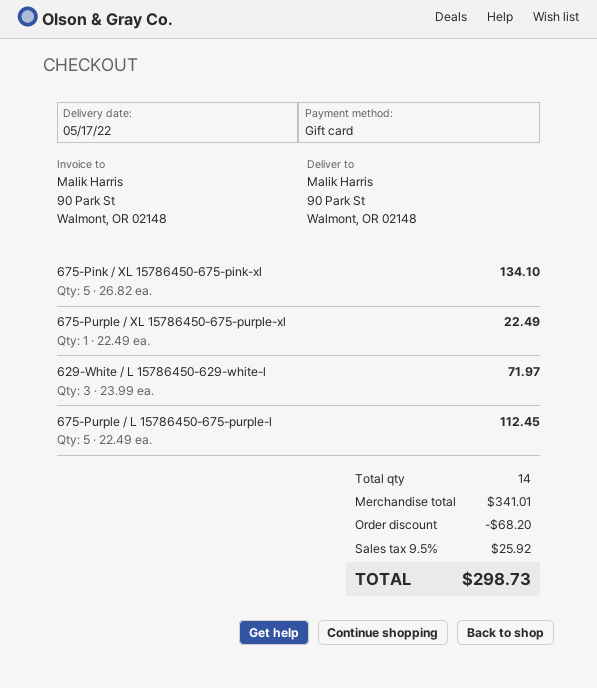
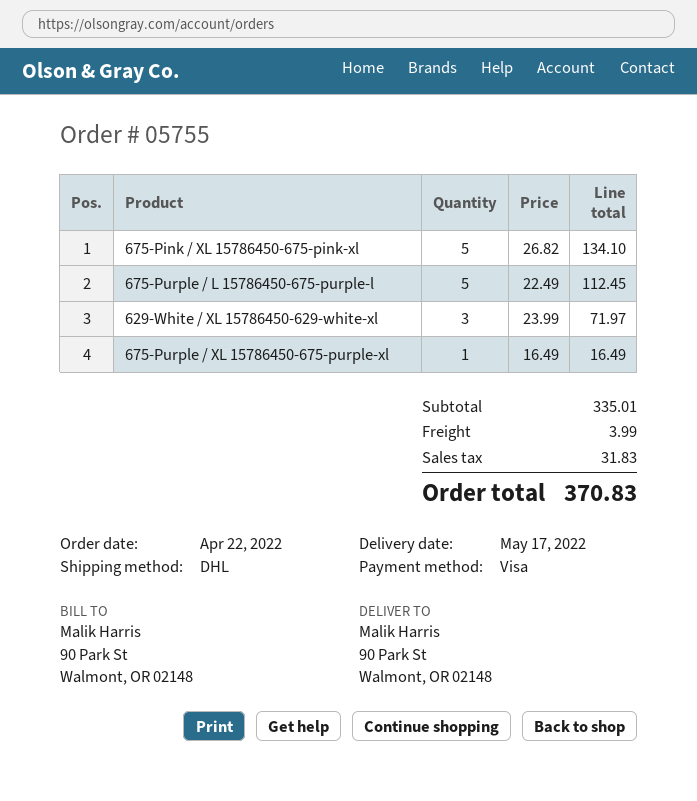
payment method: gift card -> Visa
675-Purple / XL 15786450-675-purple-xl: 1 x 22.49 = 22.49 -> 1 x 16.49 = 16.49
629-White / L 15786450-629-white-l: 3 x 23.99 = 71.97 -> none
629-White / XL 15786450-629-white-xl: none -> 3 x 23.99 = 71.97
subtotal: 341.01 -> 335.01
discount: 68.20 -> none
shipping: none -> 3.99
tax: 25.92 -> 31.83
total: 298.73 -> 370.83

